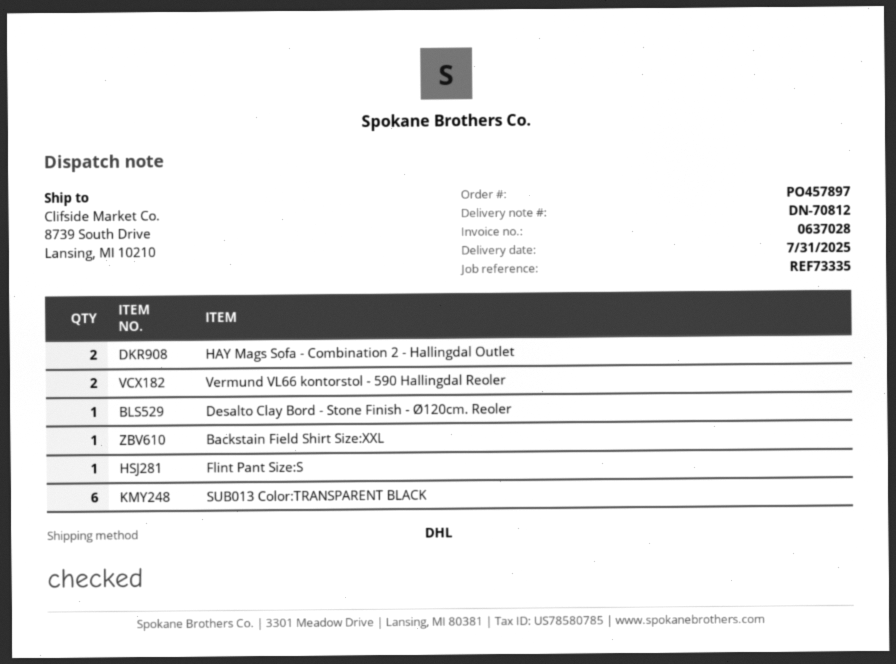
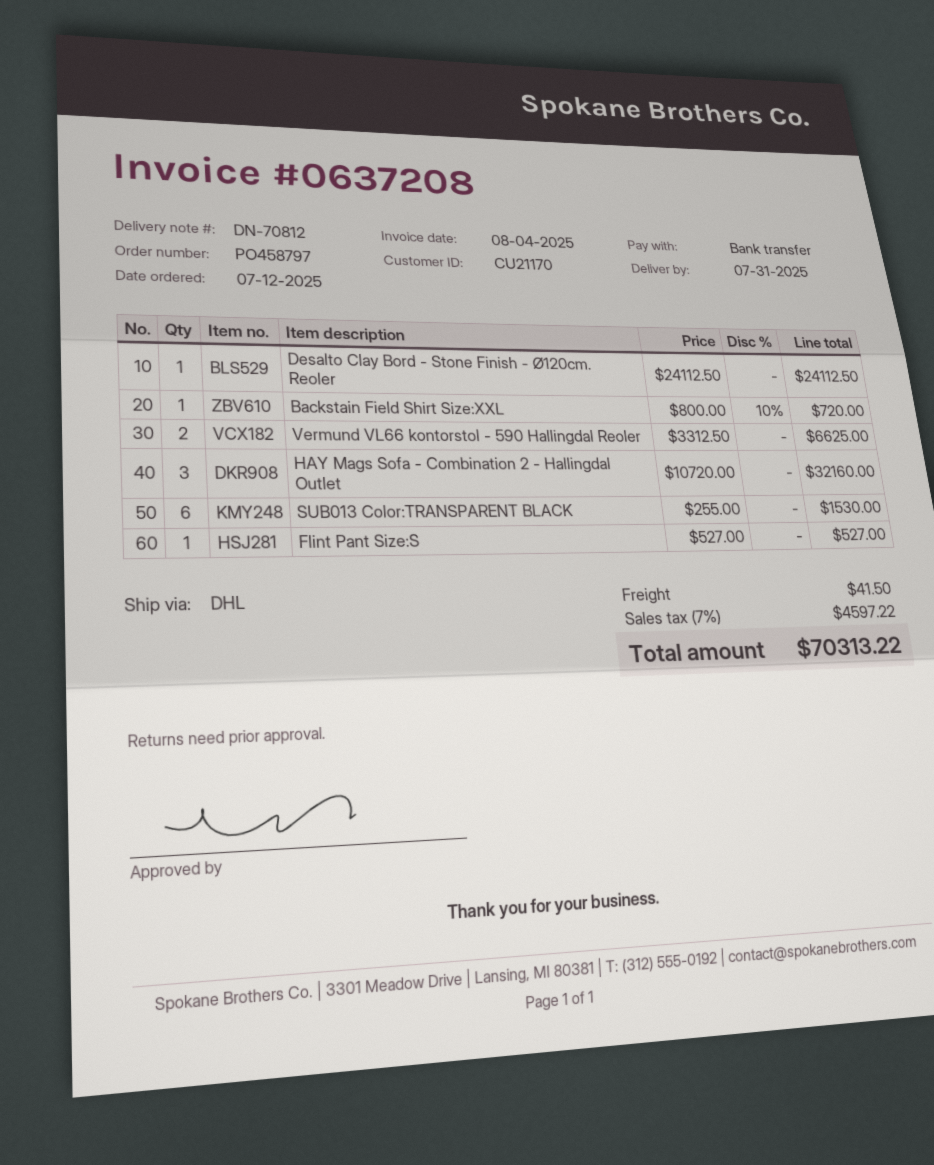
order number: PO457897 -> PO458797
invoice number: 0637028 -> 0637208
HAY Mags Sofa - Combination 2 - Hallingdal Outlet: 2 -> 3

